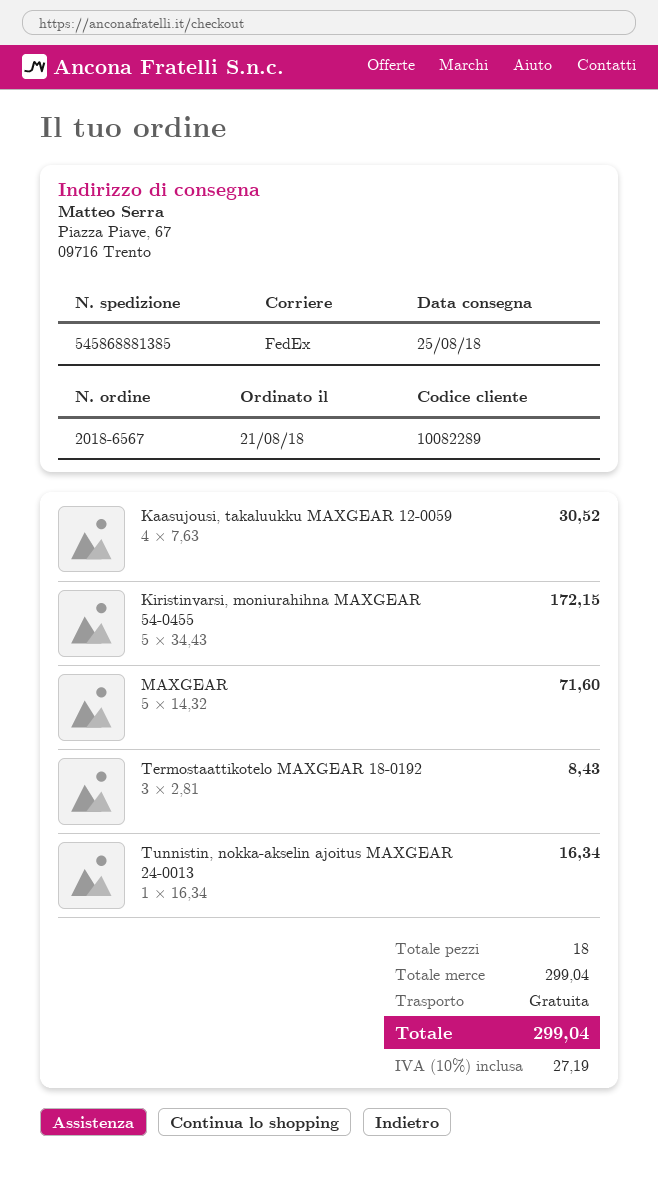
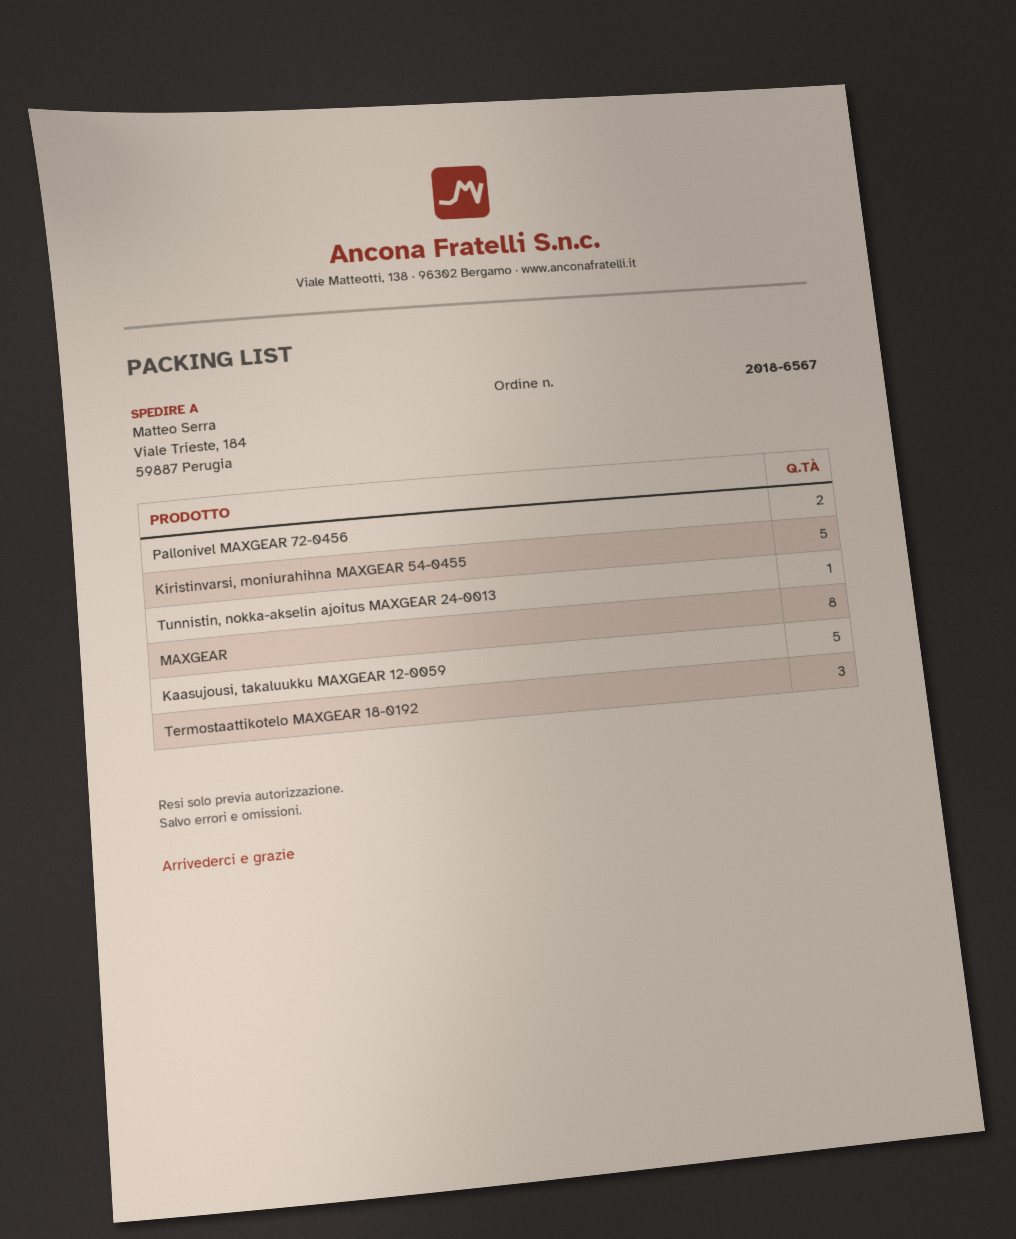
ship to: Piazza Piave, 67, 09716 Trento -> Viale Trieste, 184, 59887 Perugia
Kaasujousi, takaluukku MAXGEAR 12-0059: 4 -> 5
MAXGEAR: 5 -> 8
Pallonivel MAXGEAR 72-0456: none -> 2

